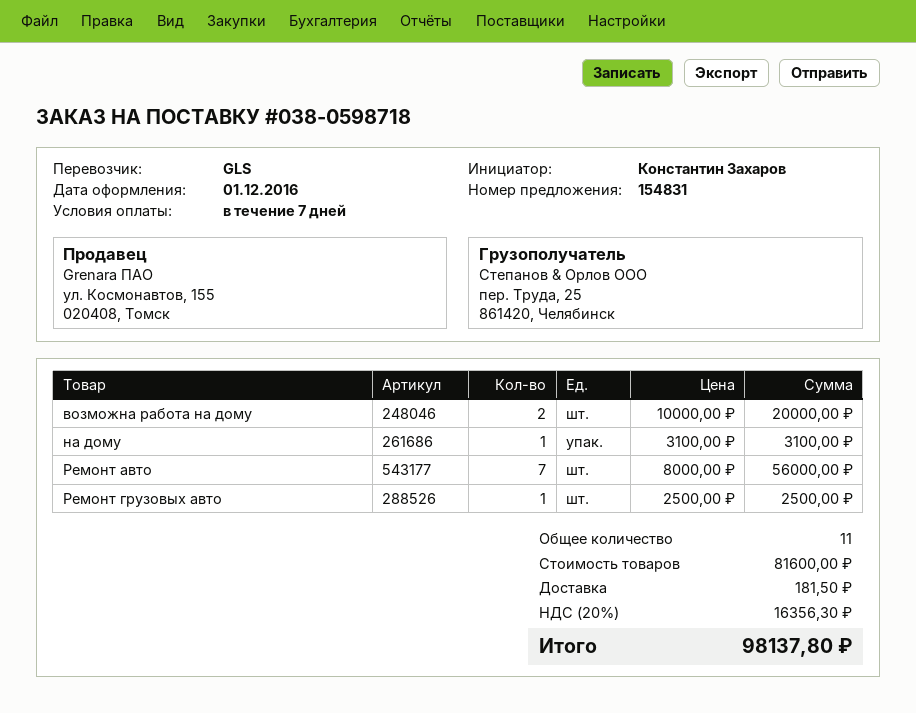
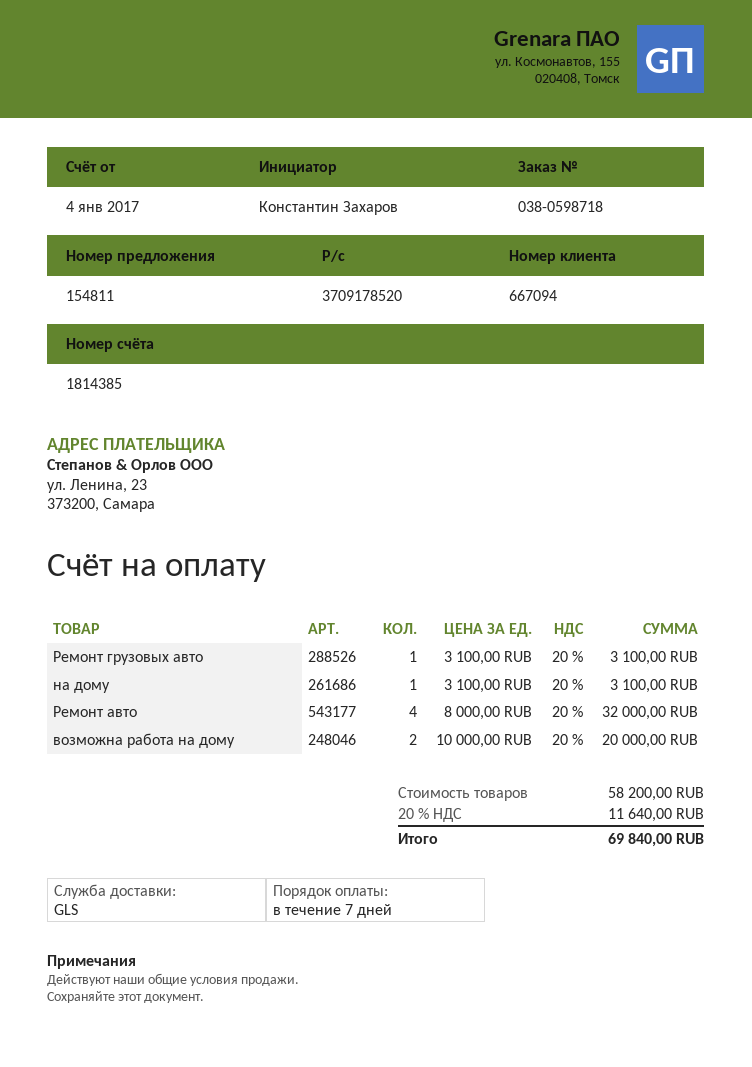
quote number: 154831 -> 154811
Ремонт авто: 7 x 8000.00 = 56000.00 -> 4 x 8000.00 = 32000.00
Ремонт грузовых авто: 1 x 2500.00 = 2500.00 -> 1 x 3100.00 = 3100.00
subtotal: 81600.00 -> 58200.00
shipping: 181.50 -> none
tax: 20% = 16356.30 -> 20% = 11640.00
total: 98137.80 -> 69840.00

